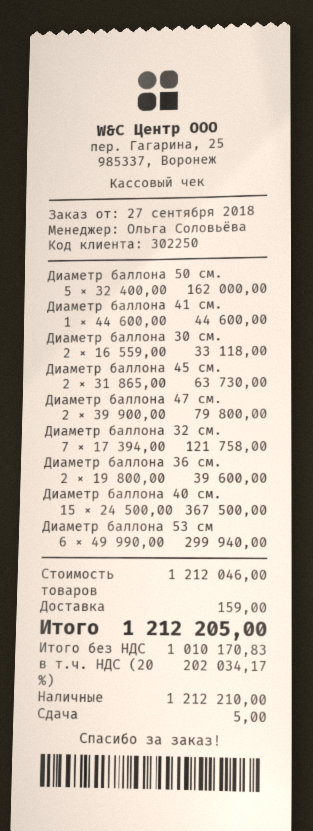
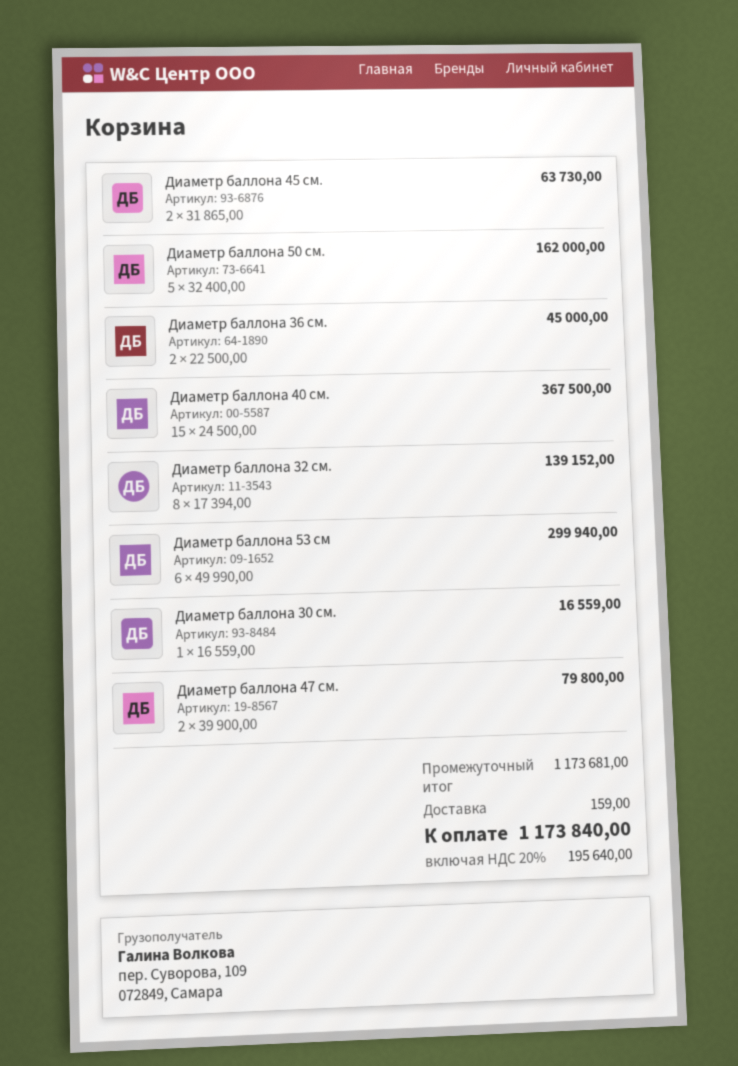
Диаметр баллона 41 см.: 1 x 44600.00 = 44600.00 -> none
Диаметр баллона 30 см.: 2 x 16559.00 = 33118.00 -> 1 x 16559.00 = 16559.00
Диаметр баллона 32 см.: 7 x 17394.00 = 121758.00 -> 8 x 17394.00 = 139152.00
Диаметр баллона 36 см.: 2 x 19800.00 = 39600.00 -> 2 x 22500.00 = 45000.00
subtotal: 1212046.00 -> 1173681.00
tax: 20% = 202034.17 -> 20% = 195640.00
total: 1212205.00 -> 1173840.00

